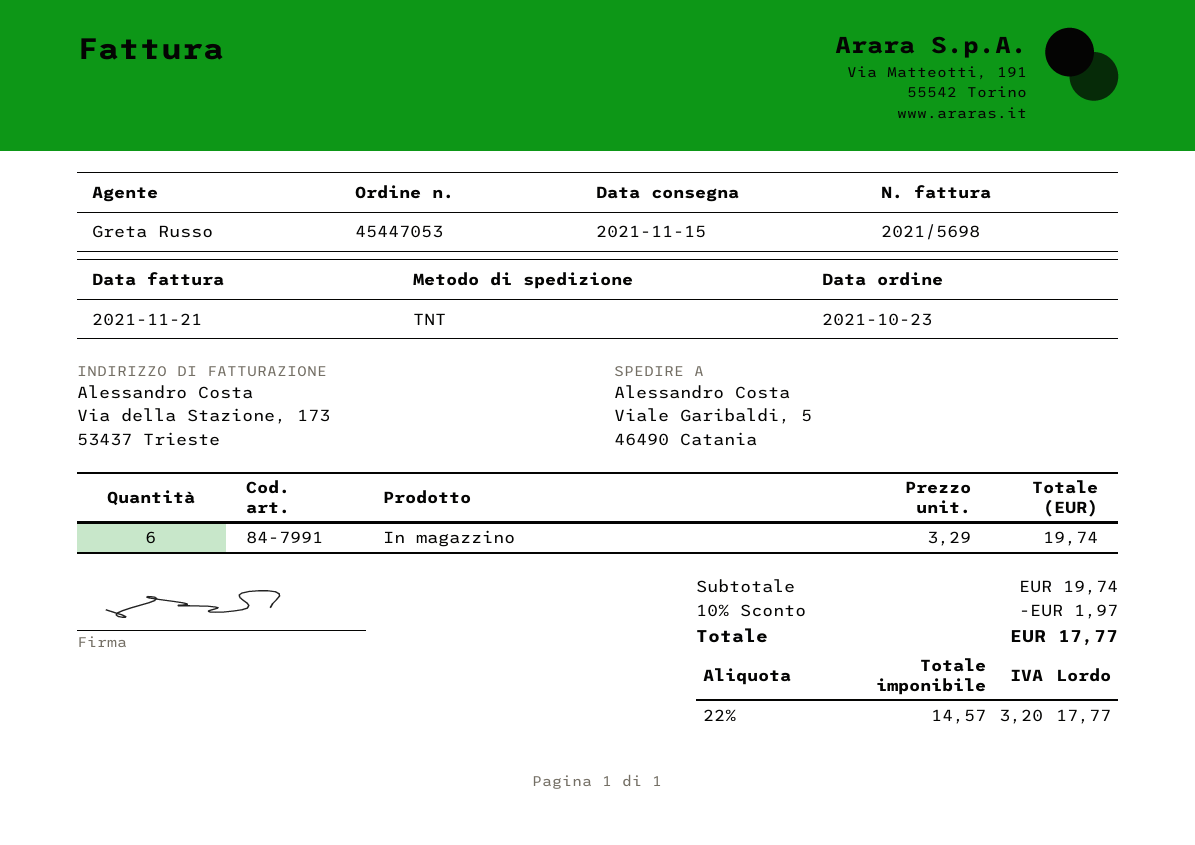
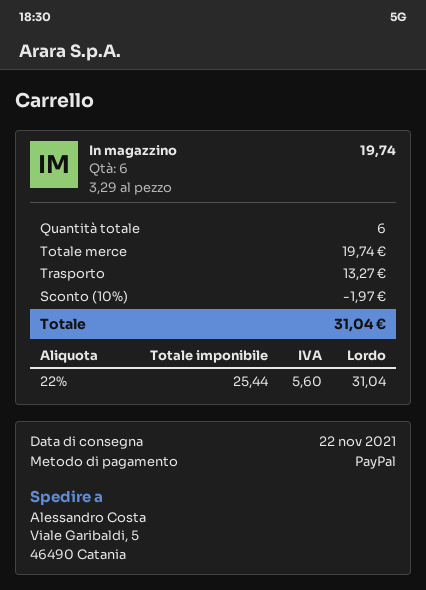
delivery date: 2021-11-15 -> 2021-11-22
shipping: none -> 13.27
net: 14.57 -> 25.44
tax: 22% = 3.20 -> 22% = 5.60
total: 17.77 -> 31.04

